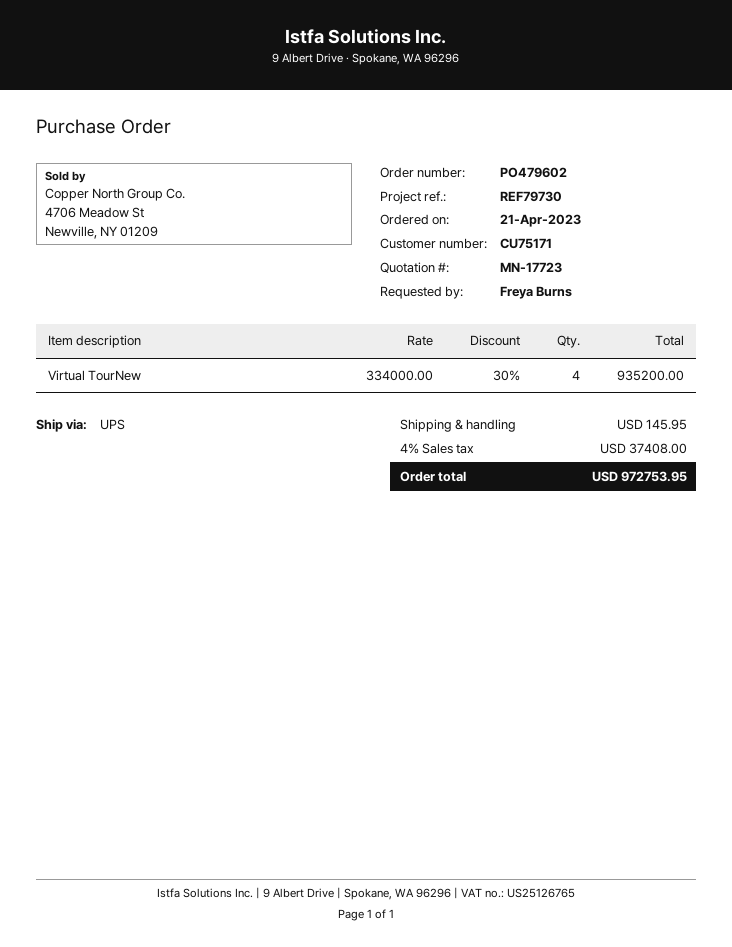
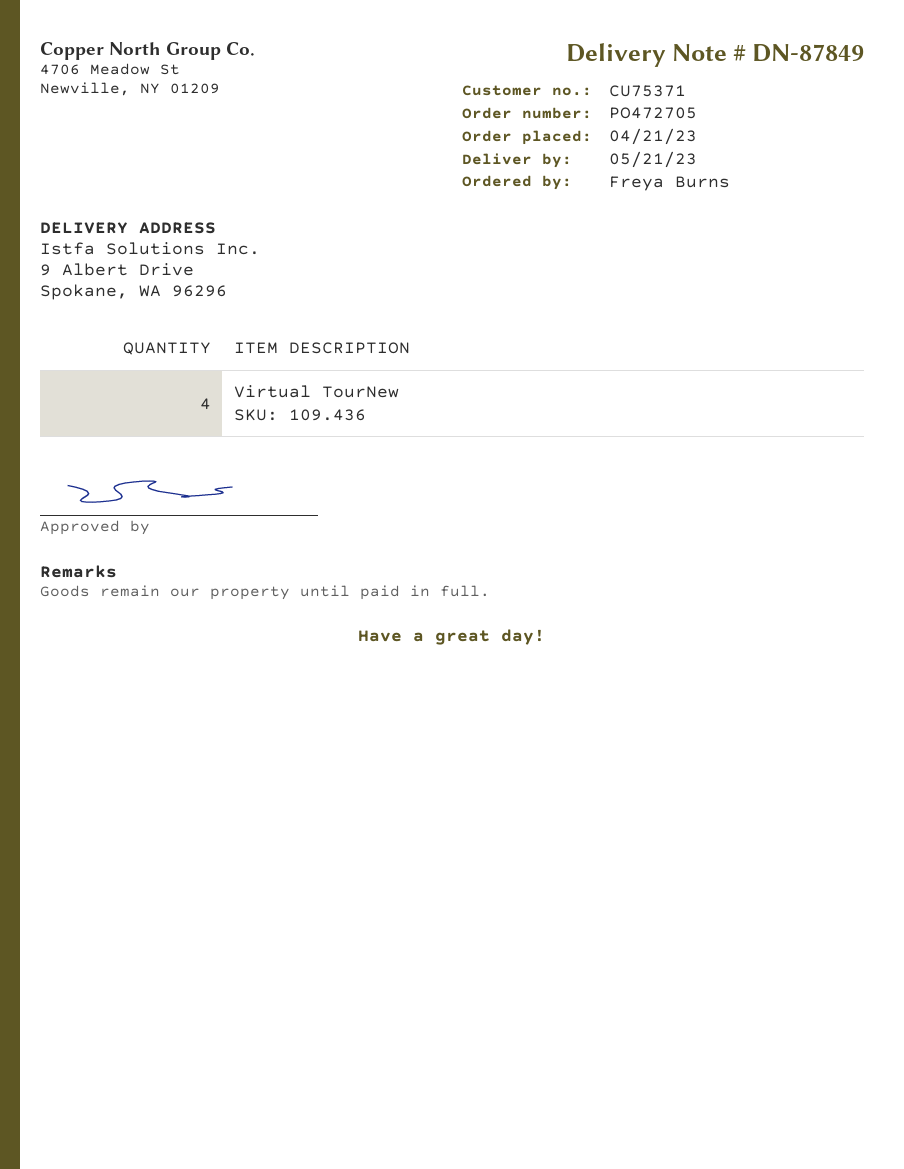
order number: PO479602 -> PO472705
customer number: CU75171 -> CU75371

